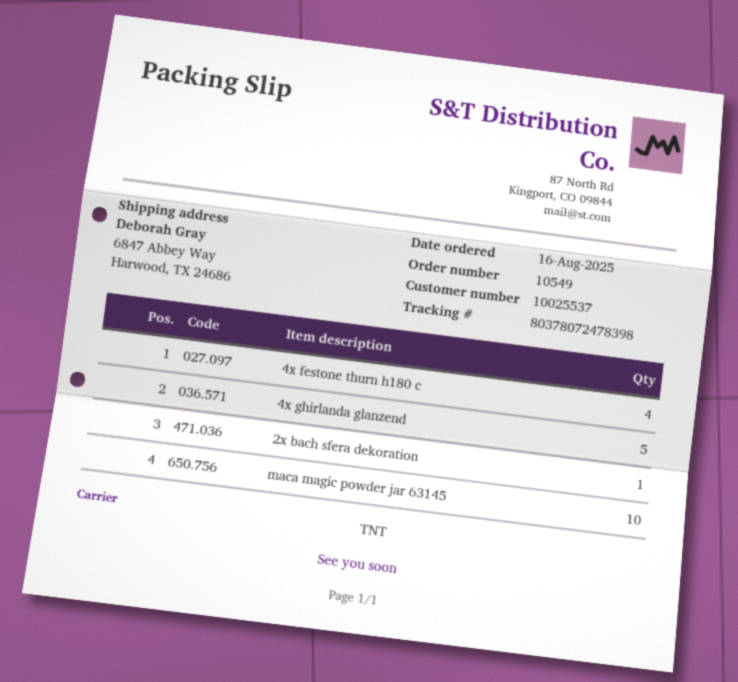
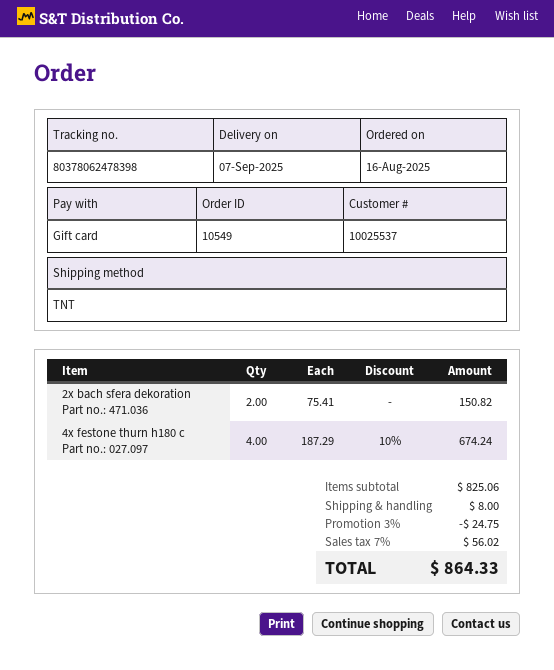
tracking number: 80378072478398 -> 80378062478398
4x ghirlanda glanzend: 5 -> none
2x bach sfera dekoration: 1 -> 2
maca magic powder jar 63145: 10 -> none

